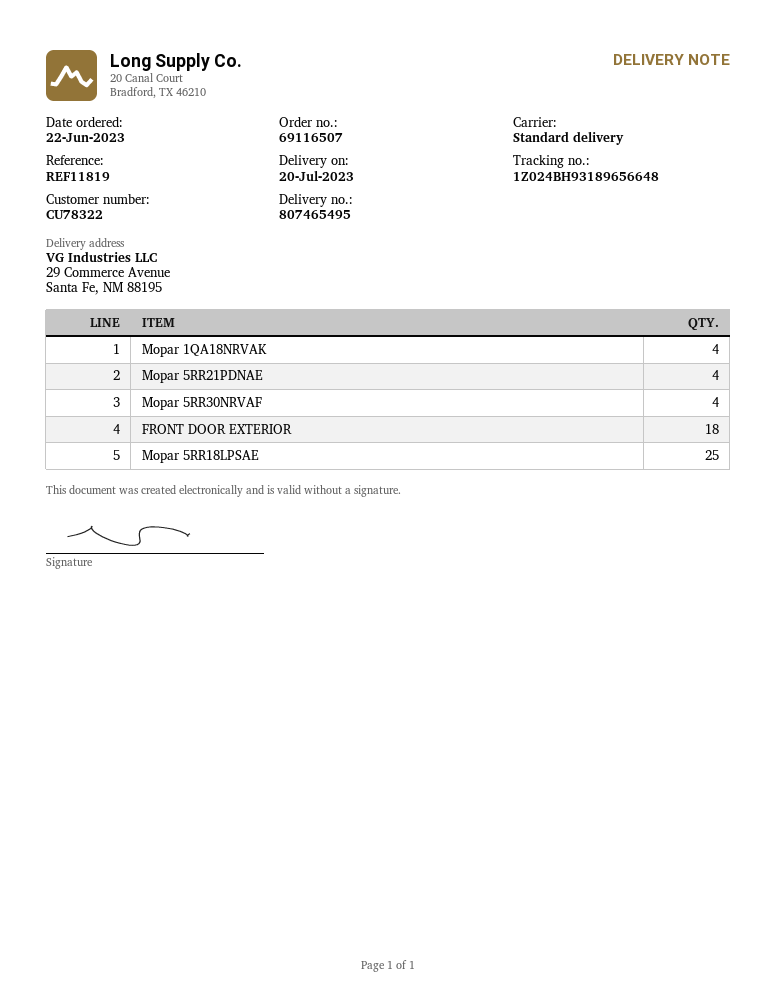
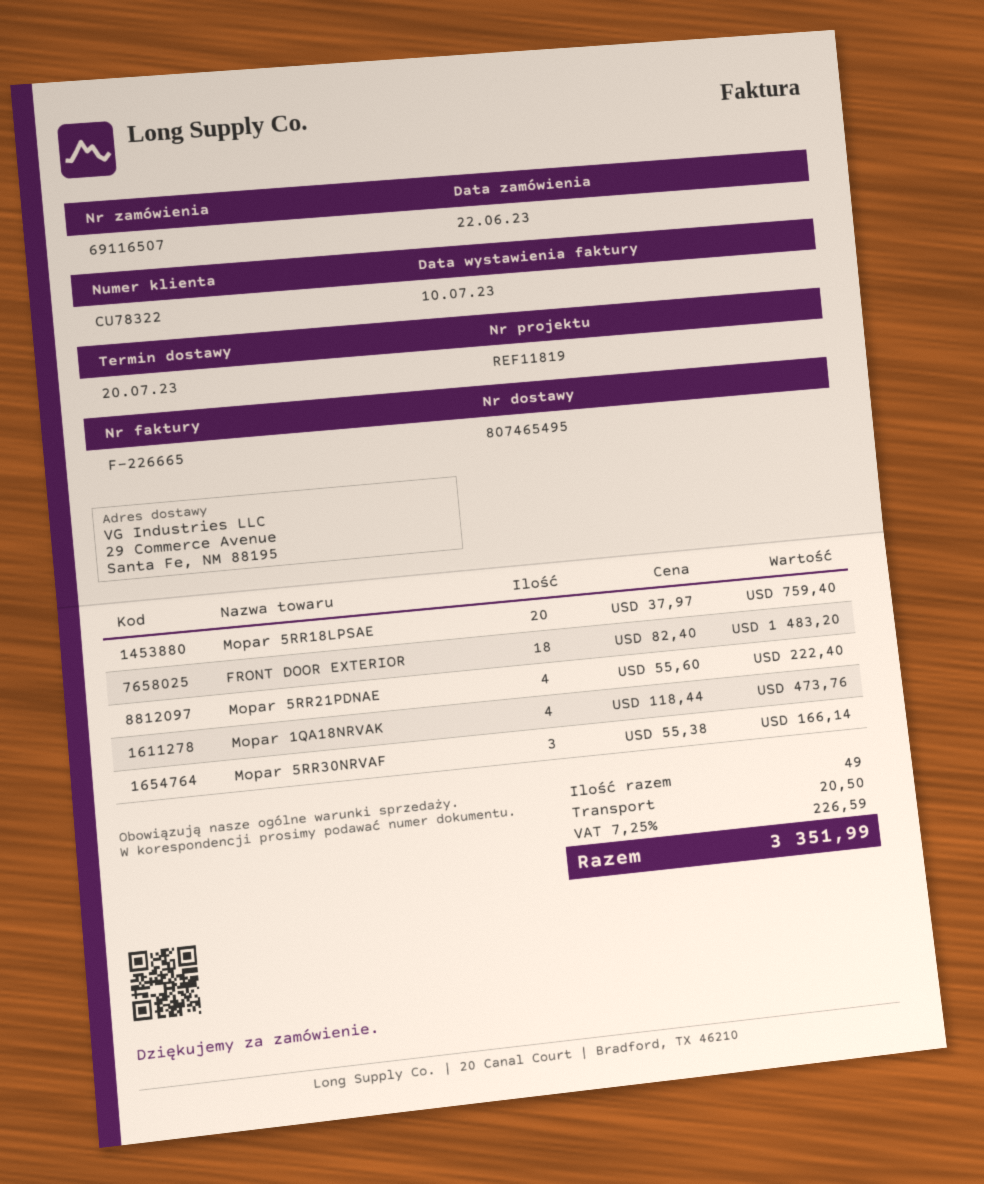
Mopar 5RR30NRVAF: 4 -> 3
Mopar 5RR18LPSAE: 25 -> 20

